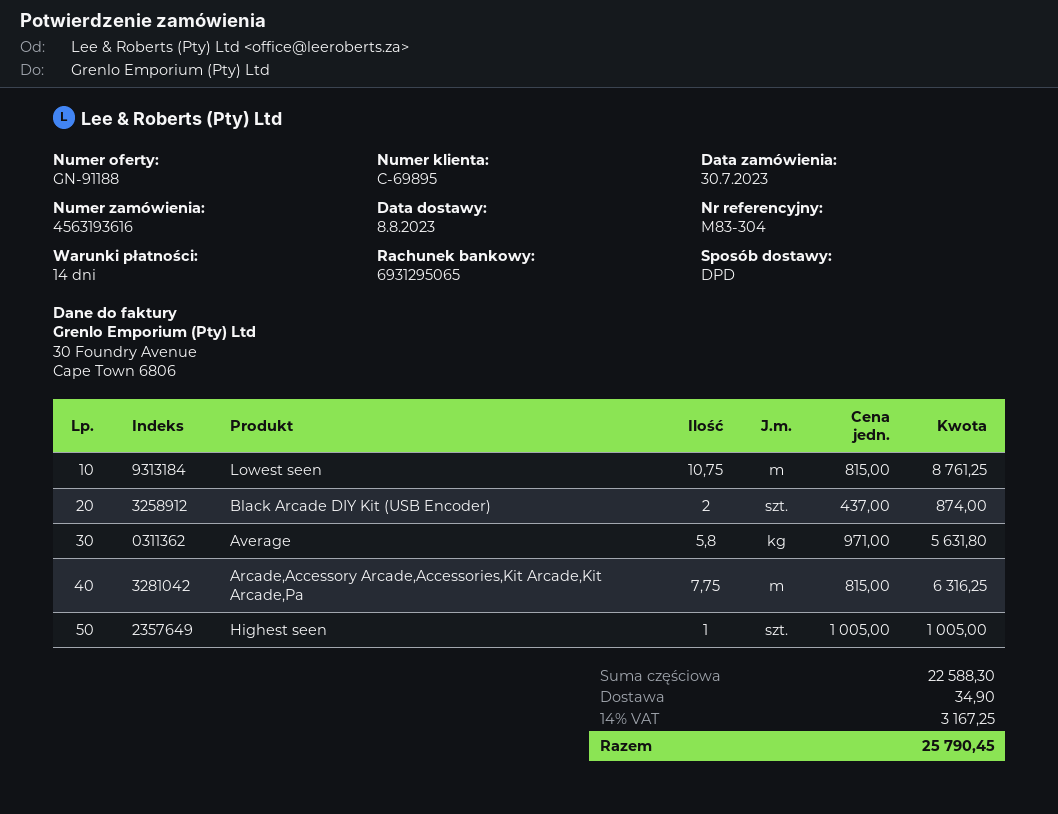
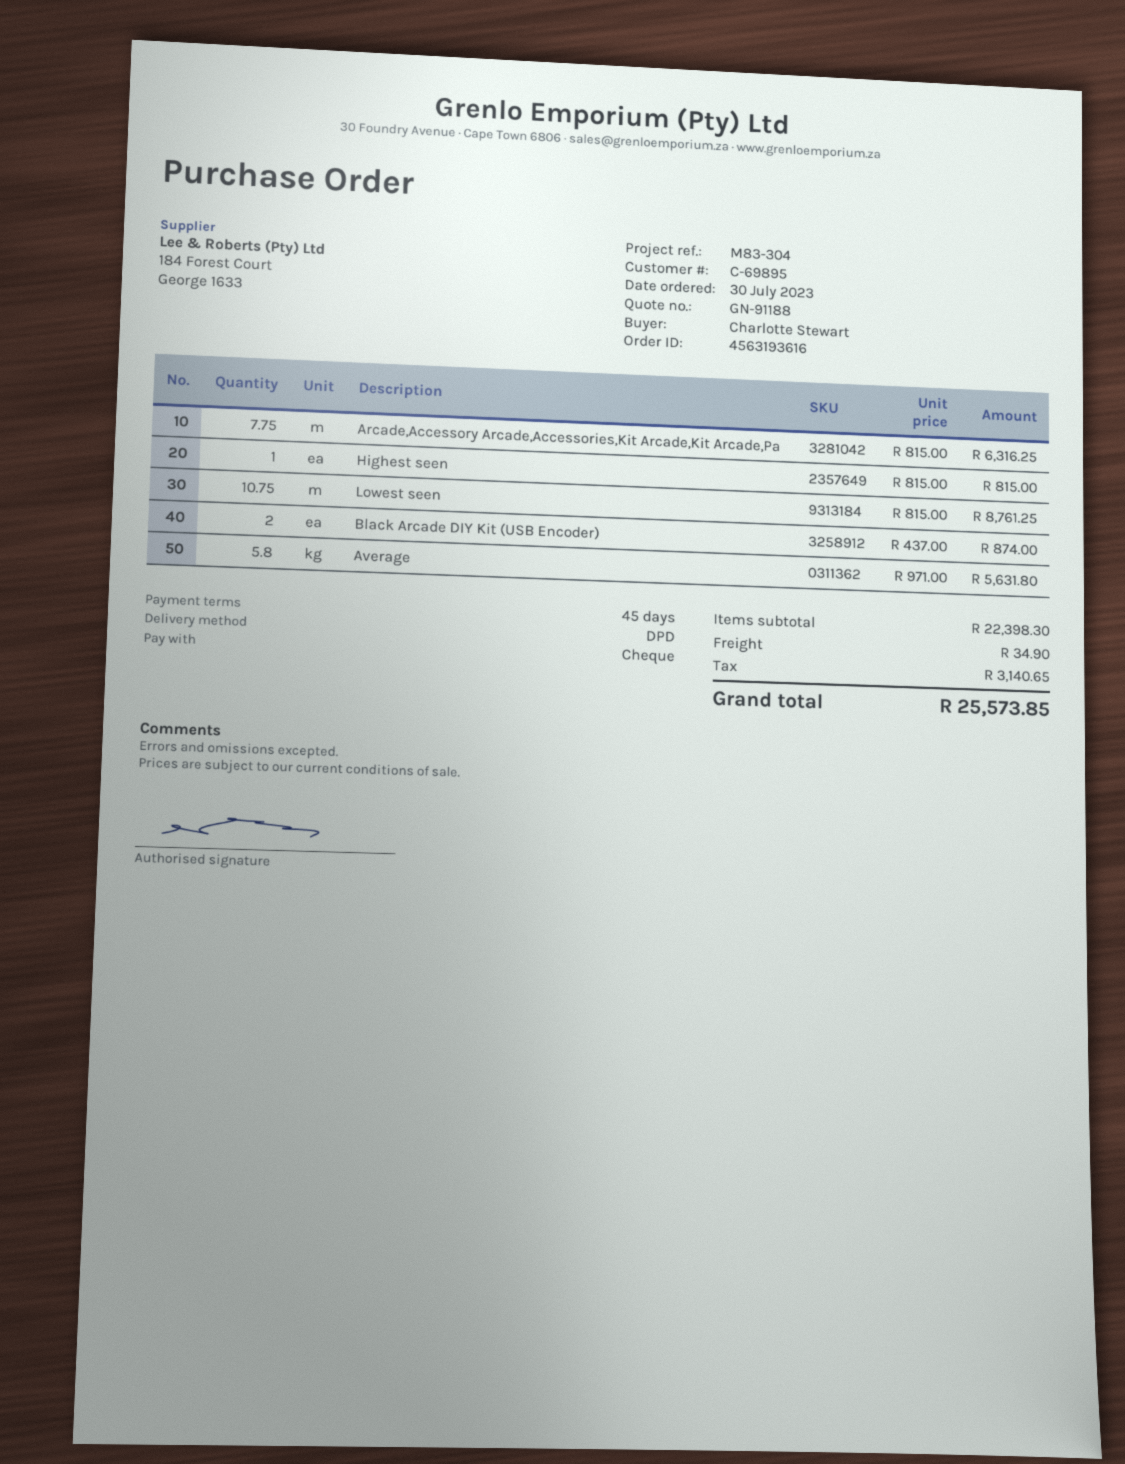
payment terms: 14 days -> 45 days
Highest seen: 1 x 1005.00 = 1005.00 -> 1 x 815.00 = 815.00
subtotal: 22588.30 -> 22398.30
tax: 3167.25 -> 3140.65
total: 25790.45 -> 25573.85

